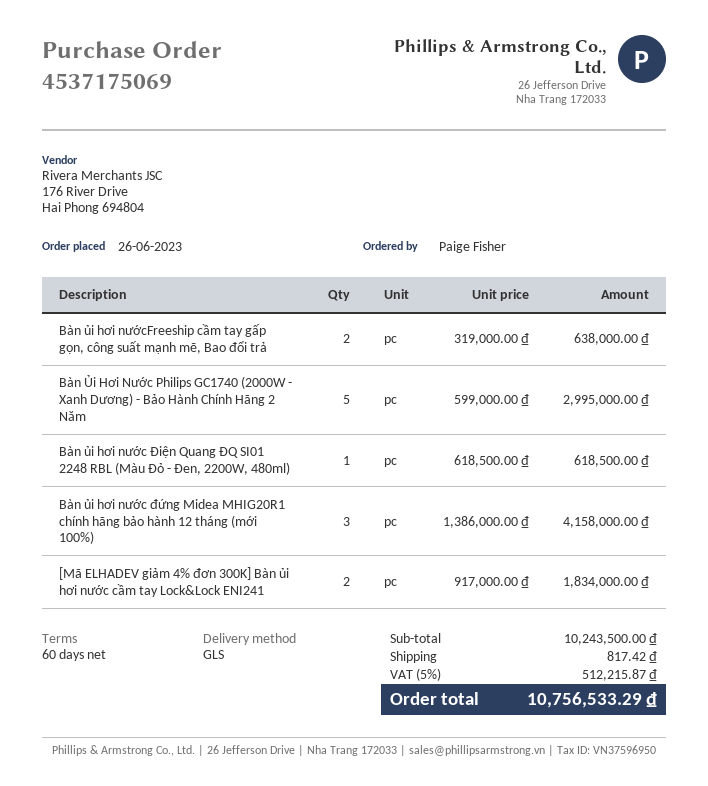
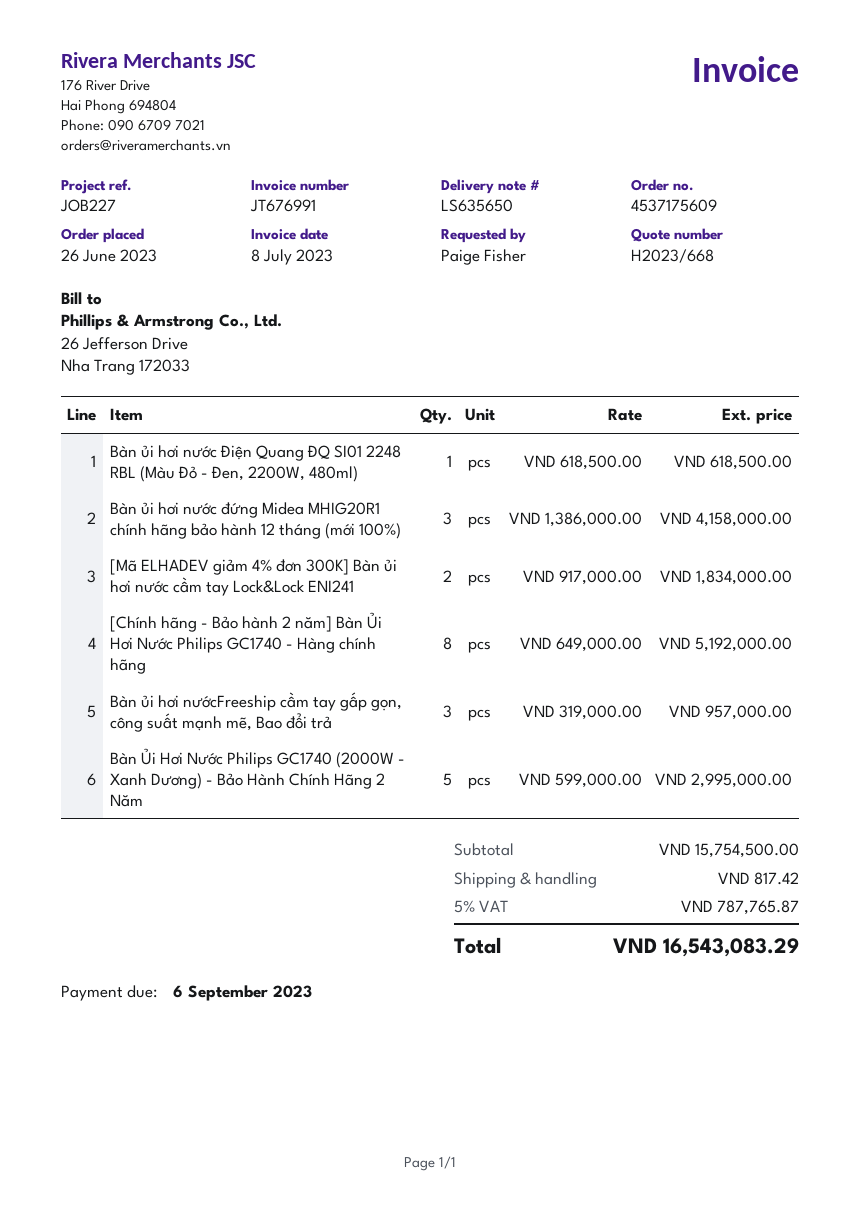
order number: 4537175069 -> 4537175609
Bàn ủi hơi nướcFreeship cầm tay gấp gọn, công suất mạnh mẽ, Bao đổi trả: 2 x 319000.00 = 638000.00 -> 3 x 319000.00 = 957000.00
[Chính hãng - Bảo hành 2 năm] Bàn Ủi Hơi Nước Philips GC1740 - Hàng chính hãng: none -> 8 x 649000.00 = 5192000.00
subtotal: 10243500.00 -> 15754500.00
tax: 5% = 512215.87 -> 5% = 787765.87
total: 10756533.29 -> 16543083.29

